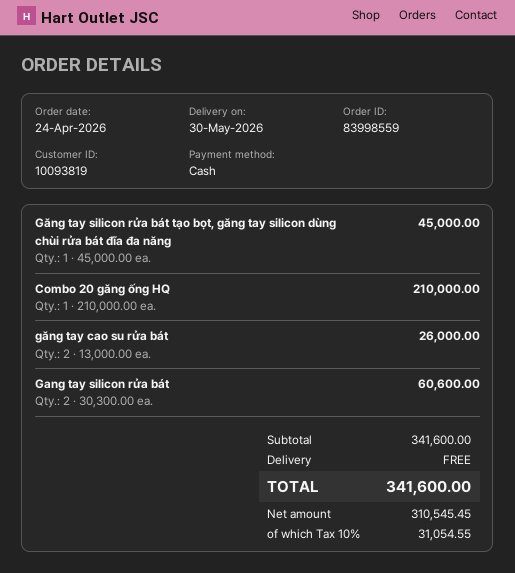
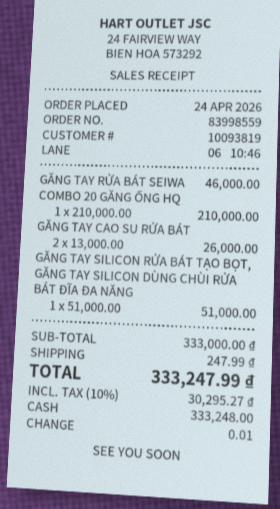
Găng tay silicon rửa bát tạo bọt, găng tay silicon dùng chùi rửa bát đĩa đa năng: 1 x 45000.00 = 45000.00 -> 1 x 51000.00 = 51000.00
Gang tay silicon rửa bát: 2 x 30300.00 = 60600.00 -> none
GĂNG TAY RỬA BÁT SEIWA: none -> 1 x 46000.00 = 46000.00
subtotal: 341600.00 -> 333000.00
shipping: 0.00 -> 247.99
tax: 10% = 31054.55 -> 10% = 30295.27
total: 341600.00 -> 333247.99

